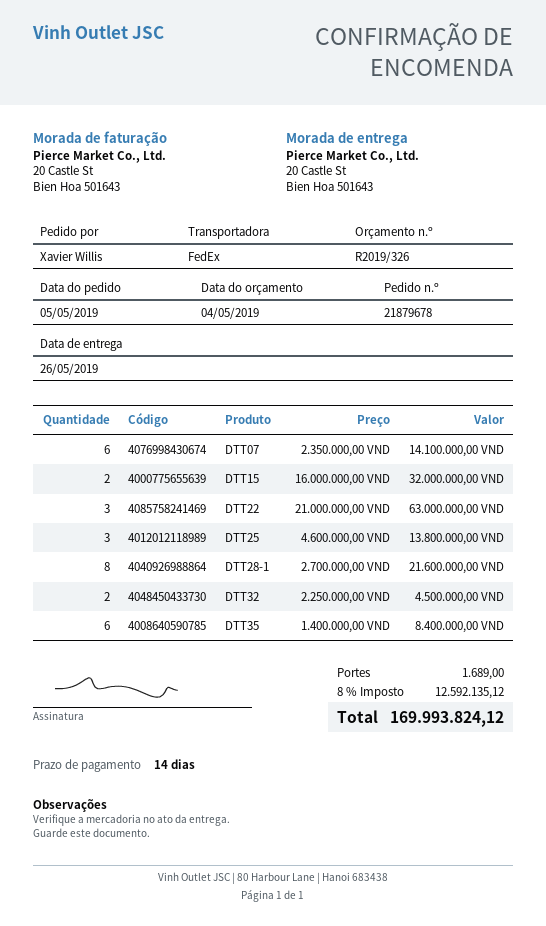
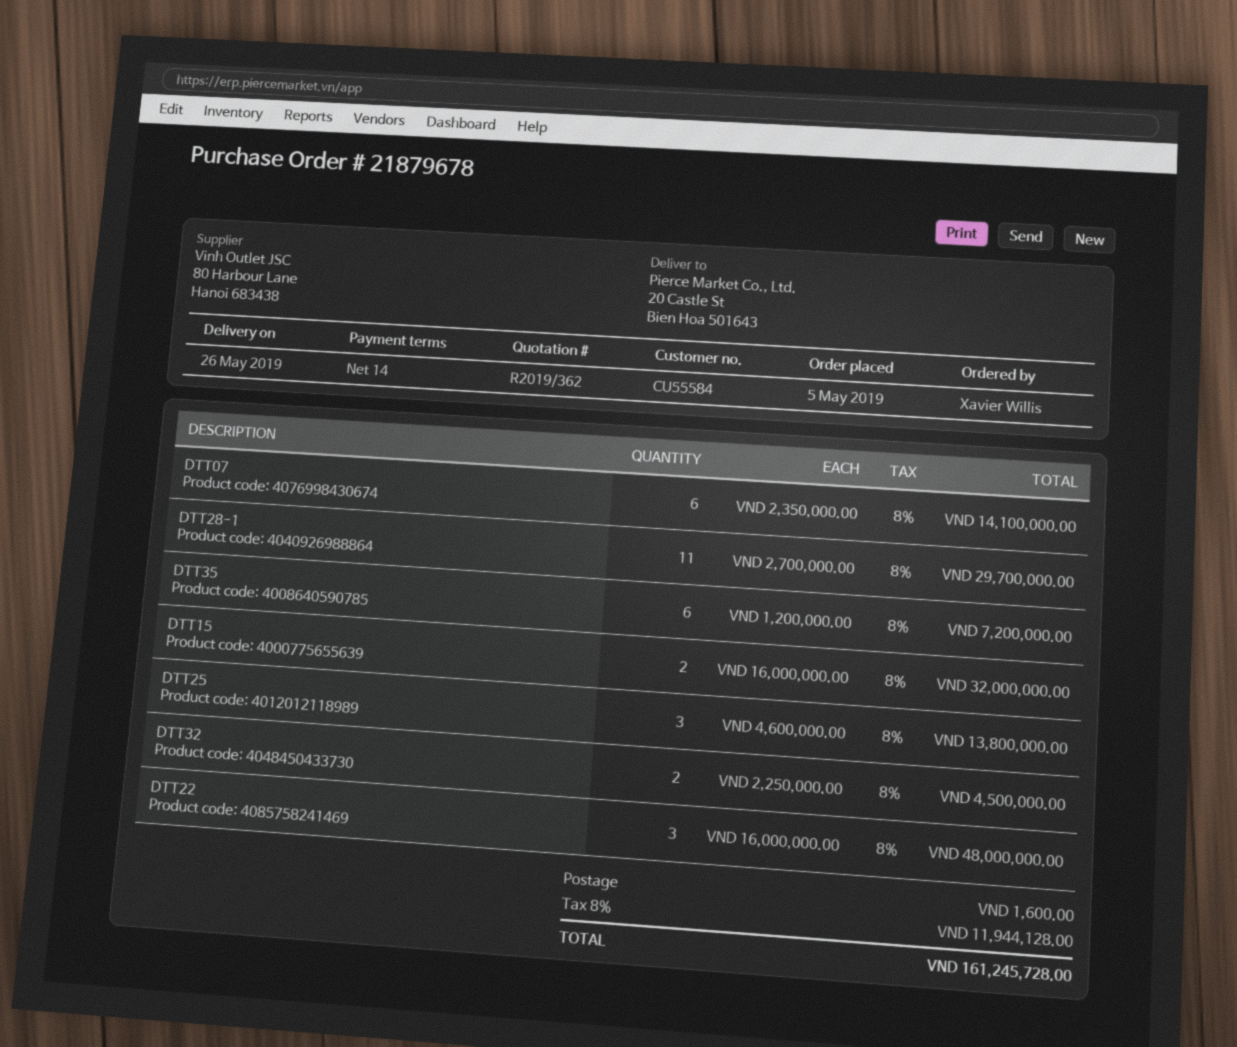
quote number: R2019/326 -> R2019/362
DTT22: 3 x 21000000.00 = 63000000.00 -> 3 x 16000000.00 = 48000000.00
DTT28-1: 8 x 2700000.00 = 21600000.00 -> 11 x 2700000.00 = 29700000.00
DTT35: 6 x 1400000.00 = 8400000.00 -> 6 x 1200000.00 = 7200000.00
shipping: 1689.00 -> 1600.00
tax: 8% = 12592135.12 -> 8% = 11944128.00
total: 169993824.12 -> 161245728.00

